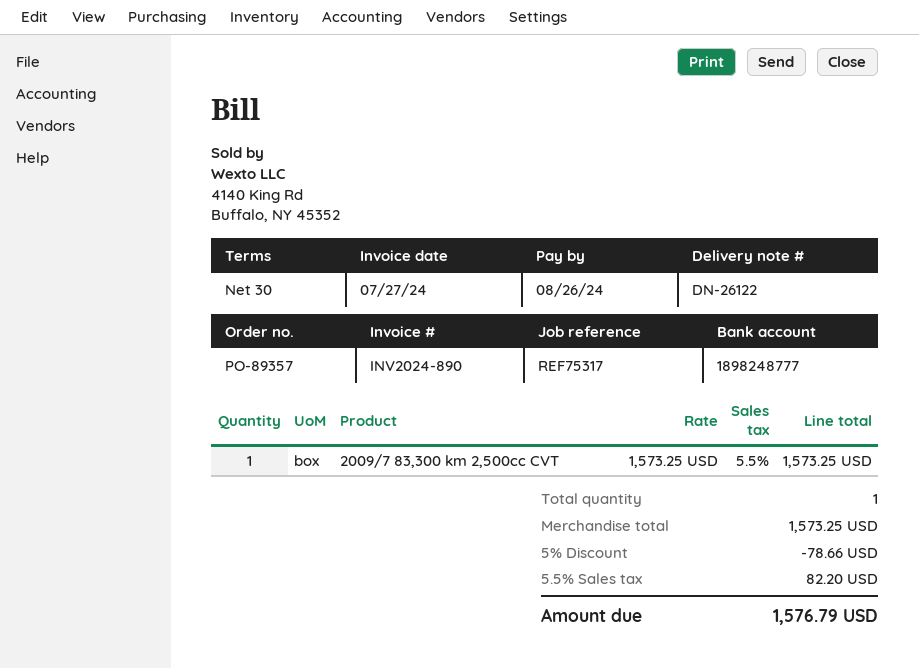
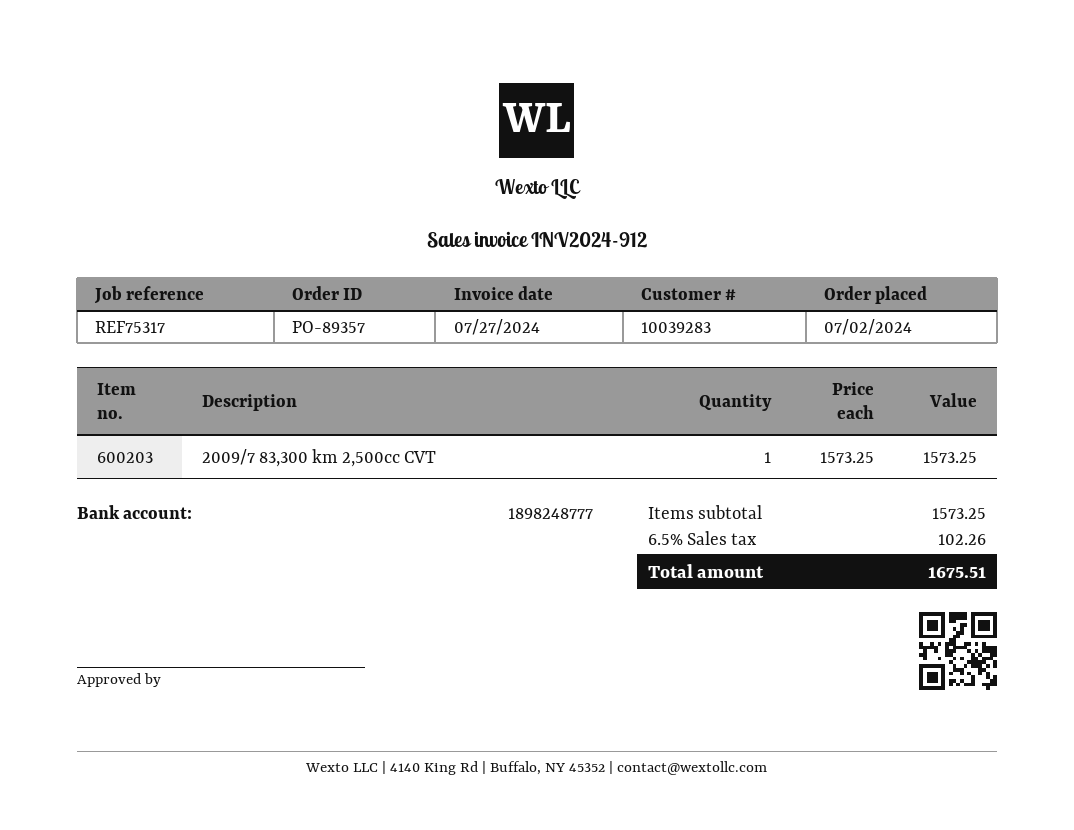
invoice number: INV2024-890 -> INV2024-912
discount: 5% = 78.66 -> none
tax: 5.5% = 82.20 -> 6.5% = 102.26
total: 1576.79 -> 1675.51

